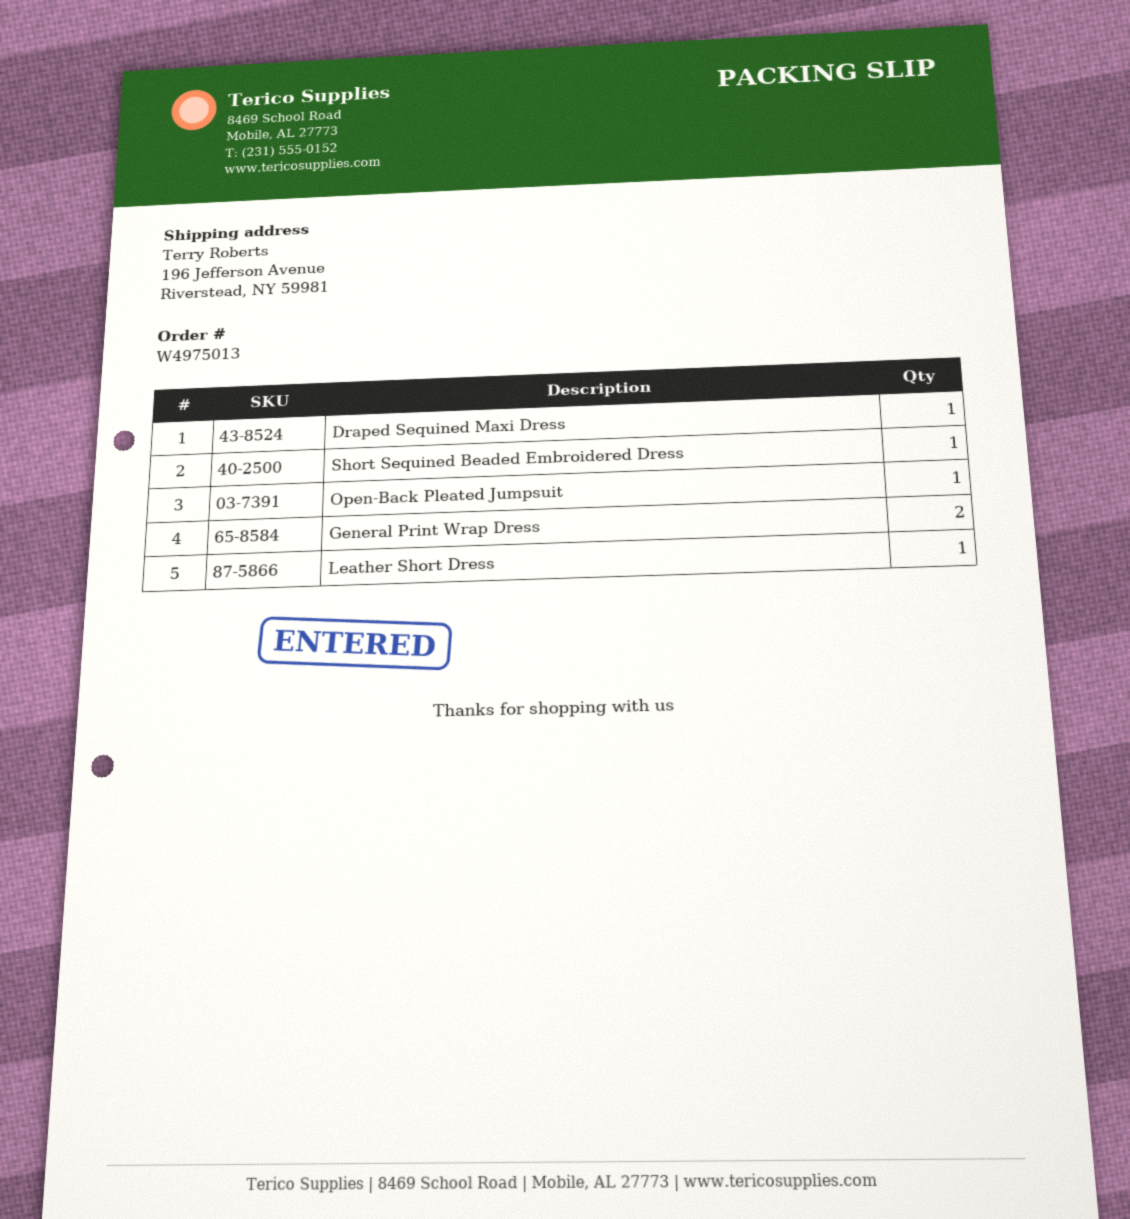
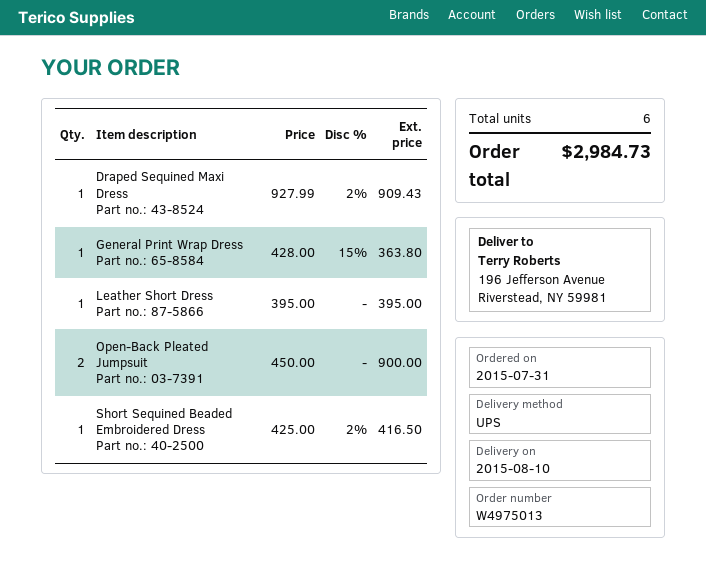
Open-Back Pleated Jumpsuit: 1 -> 2
General Print Wrap Dress: 2 -> 1

